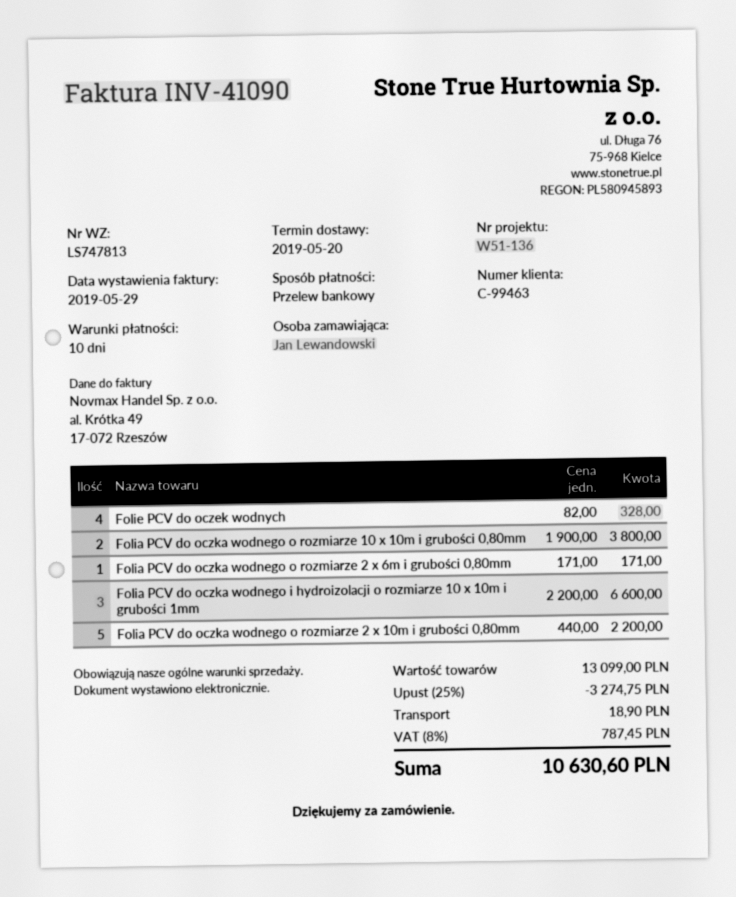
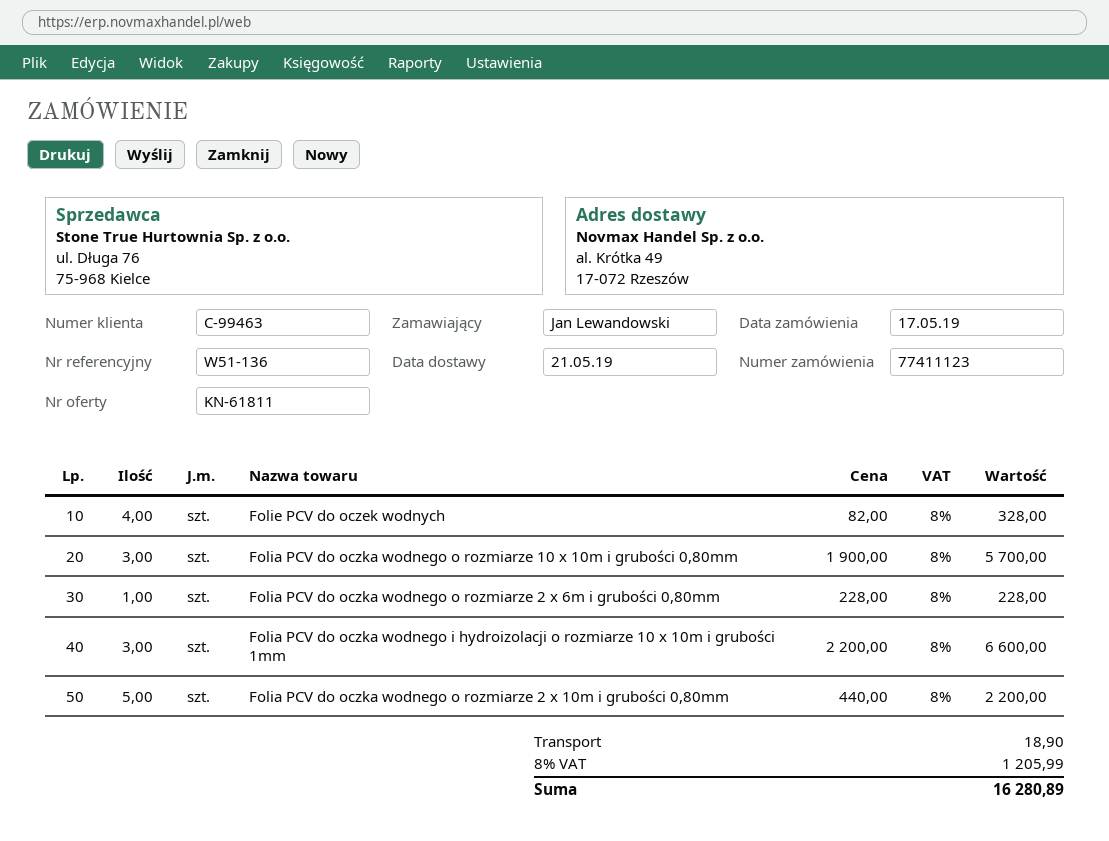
delivery date: 2019-05-20 -> 2019-05-21
Folia PCV do oczka wodnego o rozmiarze 10 x 10m i grubości 0,80mm: 2 x 1900.00 = 3800.00 -> 3 x 1900.00 = 5700.00
Folia PCV do oczka wodnego o rozmiarze 2 x 6m i grubości 0,80mm: 1 x 171.00 = 171.00 -> 1 x 228.00 = 228.00
discount: 25% = 3274.75 -> none
tax: 8% = 787.45 -> 8% = 1205.99
total: 10630.60 -> 16280.89

